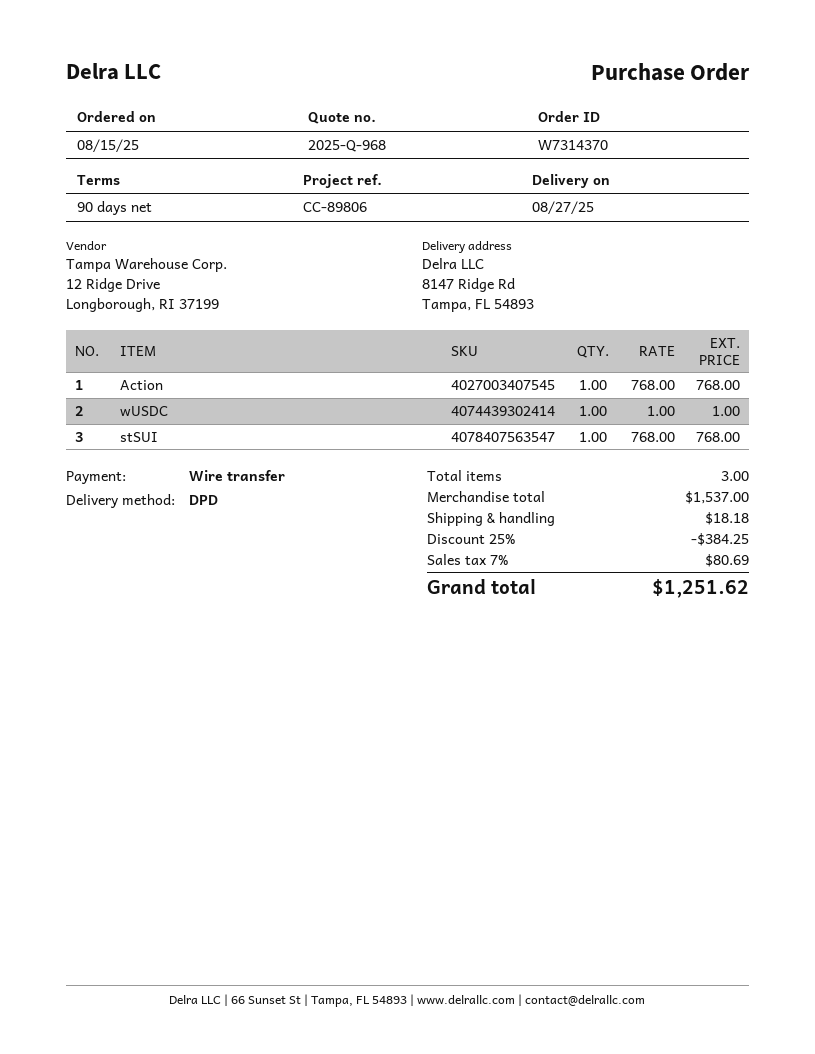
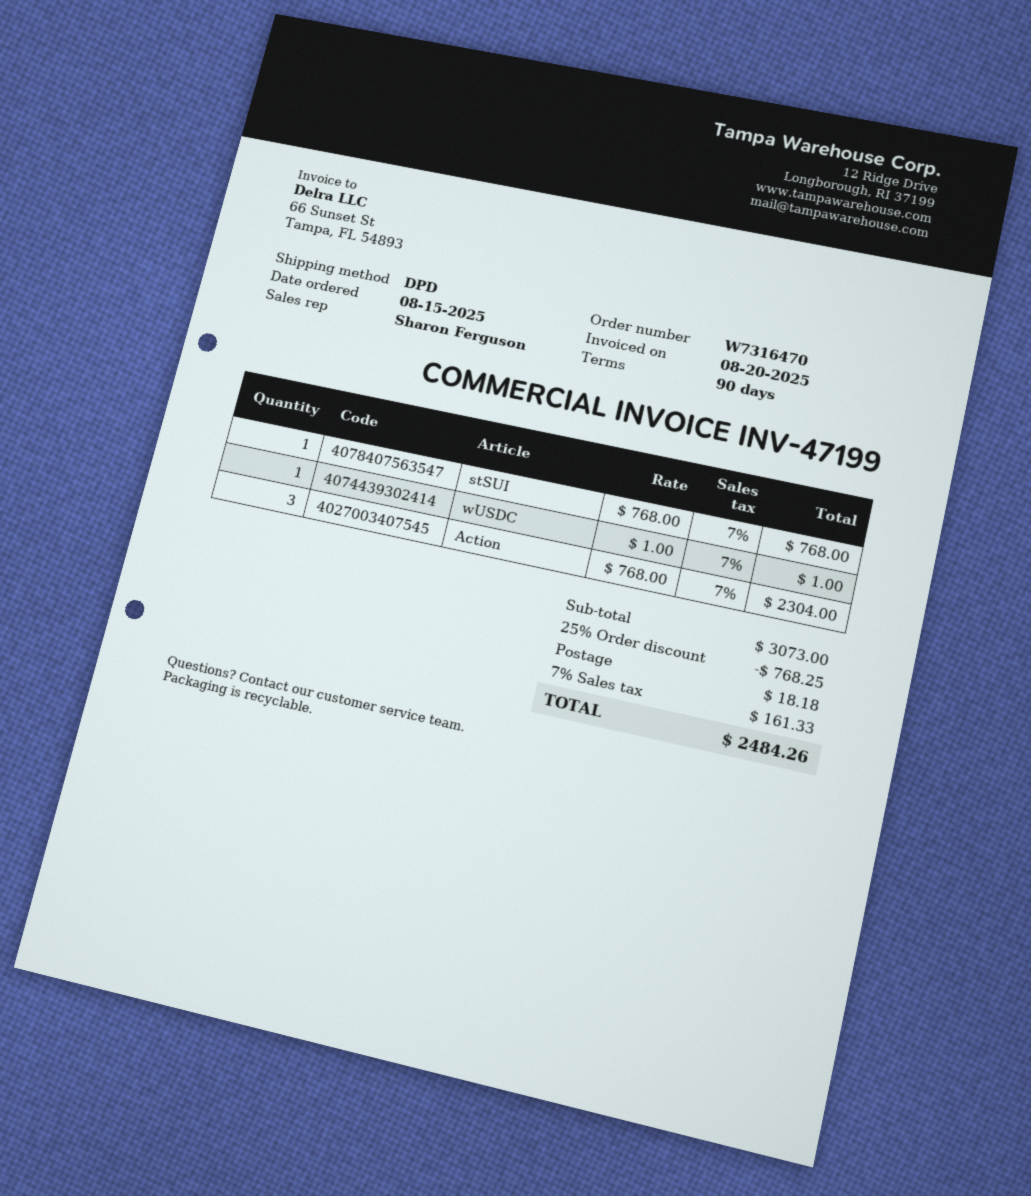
order number: W7314370 -> W7316470
Action: 1 x 768.00 = 768.00 -> 3 x 768.00 = 2304.00
subtotal: 1537.00 -> 3073.00
discount: 25% = 384.25 -> 25% = 768.25
tax: 7% = 80.69 -> 7% = 161.33
total: 1251.62 -> 2484.26

